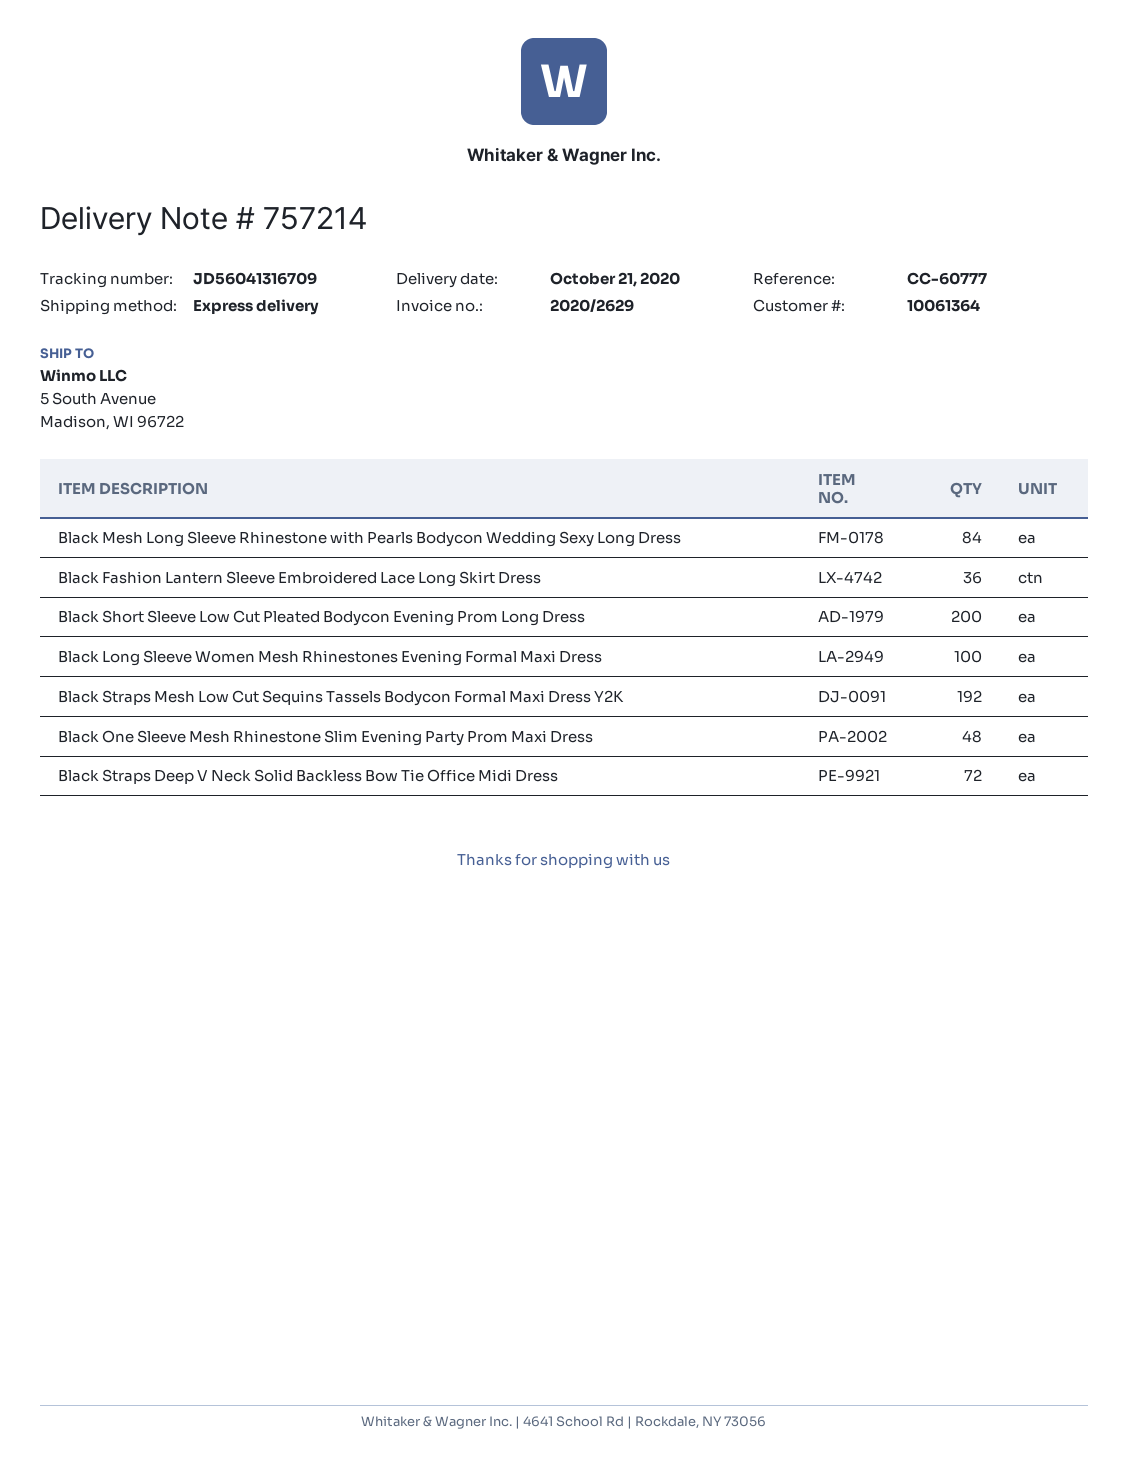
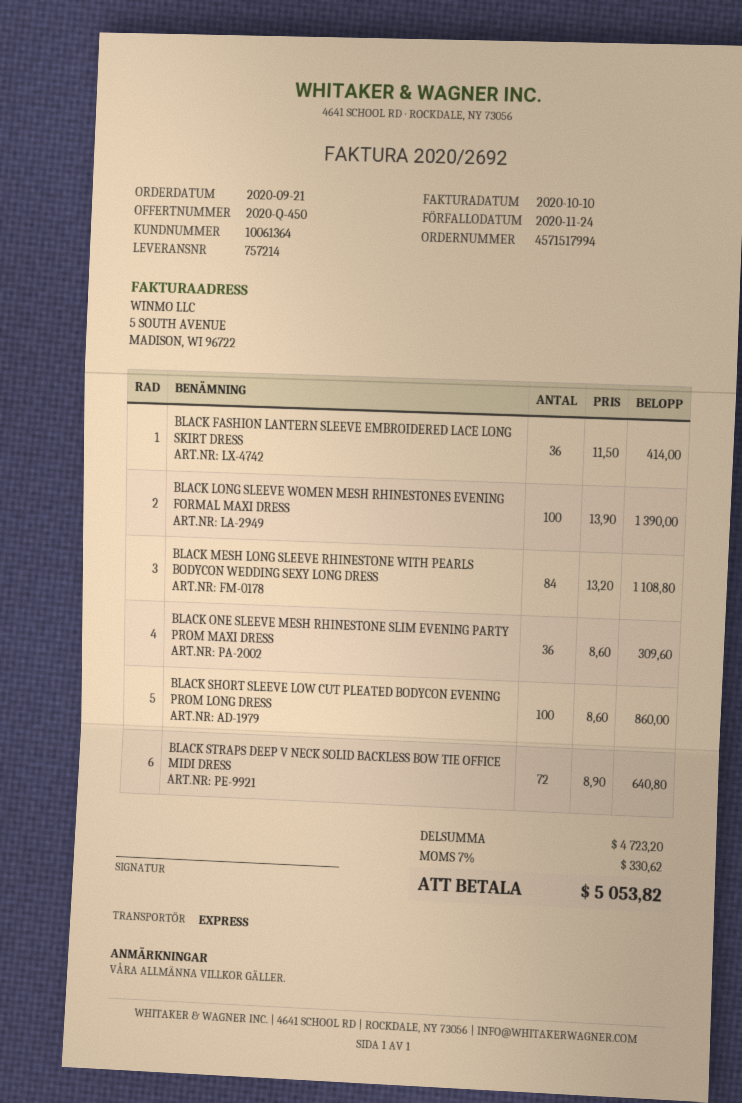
invoice number: 2020/2629 -> 2020/2692
Black Short Sleeve Low Cut Pleated Bodycon Evening Prom Long Dress: 200 -> 100
Black Straps Mesh Low Cut Sequins Tassels Bodycon Formal Maxi Dress Y2K: 192 -> none
Black One Sleeve Mesh Rhinestone Slim Evening Party Prom Maxi Dress: 48 -> 36

